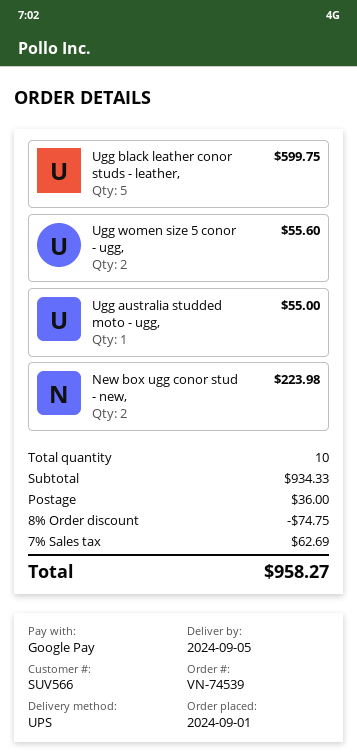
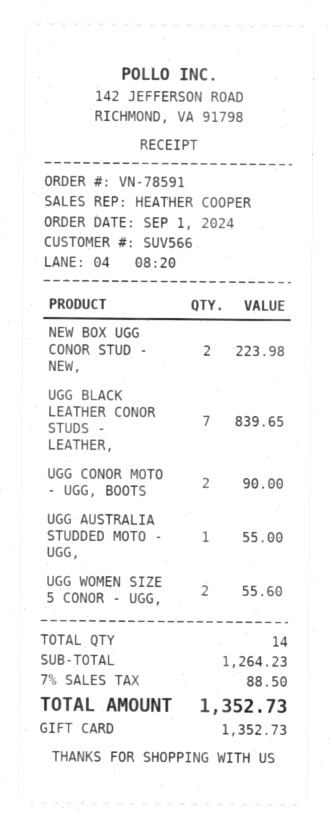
order number: VN-74539 -> VN-78591
payment method: Google Pay -> gift card
Ugg black leather conor studs - leather,: 5 for 599.75 -> 7 for 839.65
UGG CONOR MOTO - UGG, BOOTS: none -> 2 for 90.00
total quantity: 10 -> 14
subtotal: 934.33 -> 1264.23
discount: 8% = 74.75 -> none
shipping: 36.00 -> none
tax: 7% = 62.69 -> 7% = 88.50
total: 958.27 -> 1352.73

